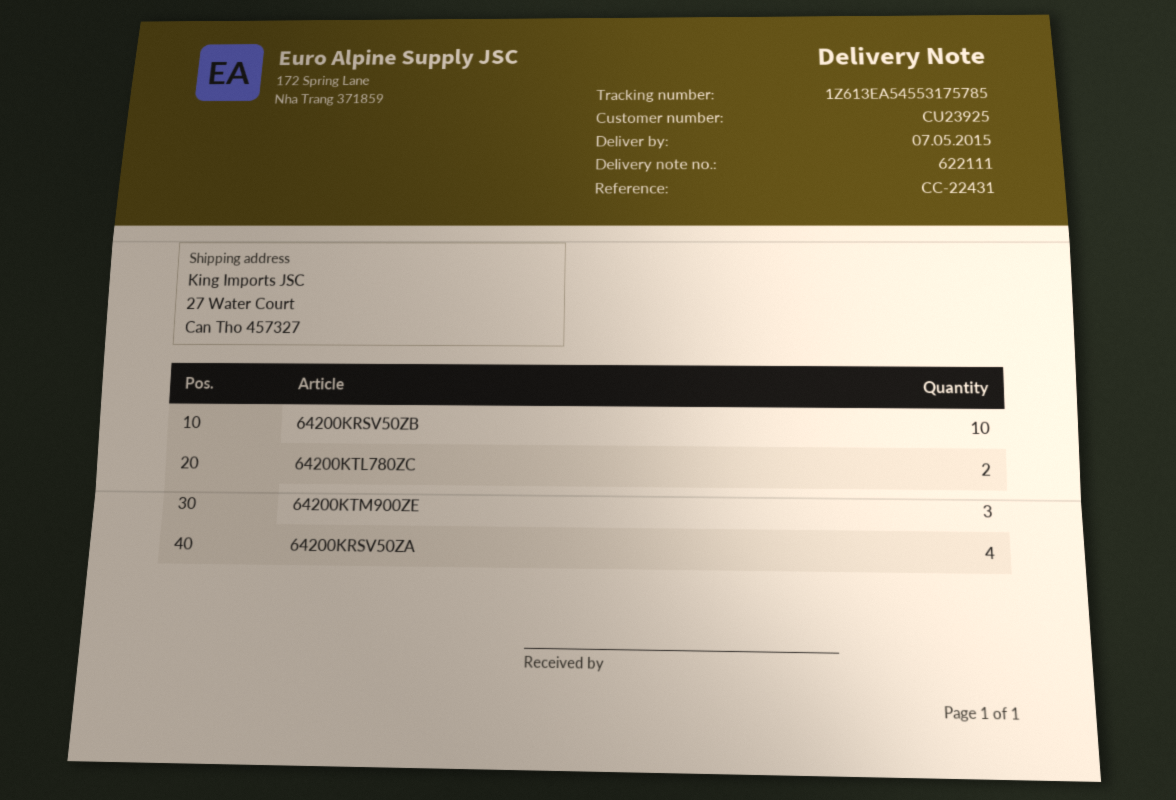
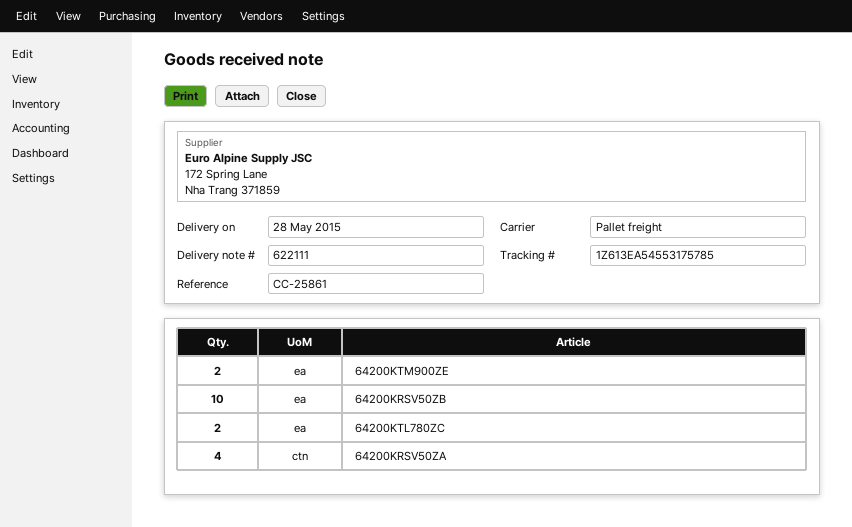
delivery date: 2015-05-07 -> 2015-05-28
reference: CC-22431 -> CC-25861
64200KTM900ZE: 3 -> 2

